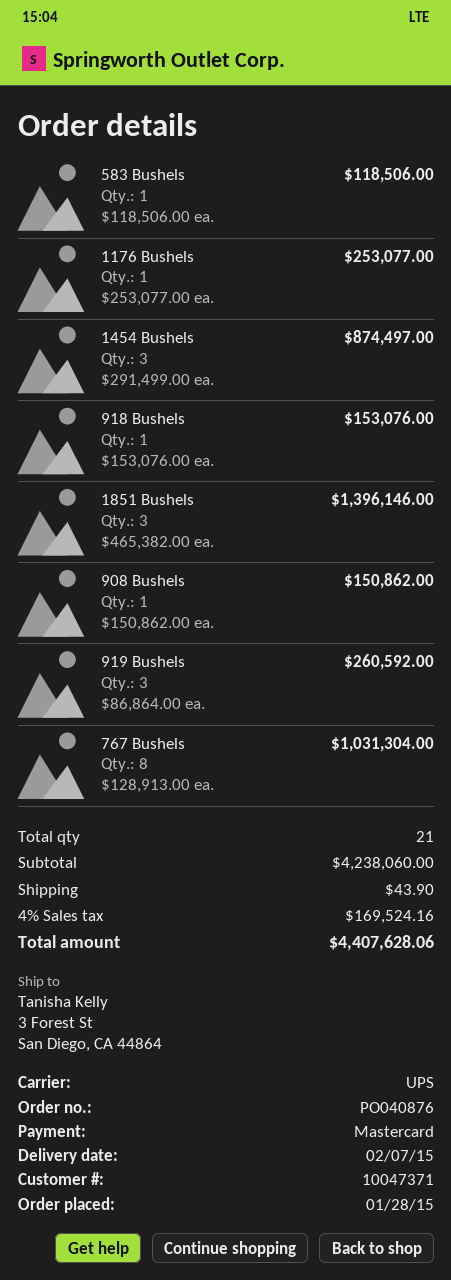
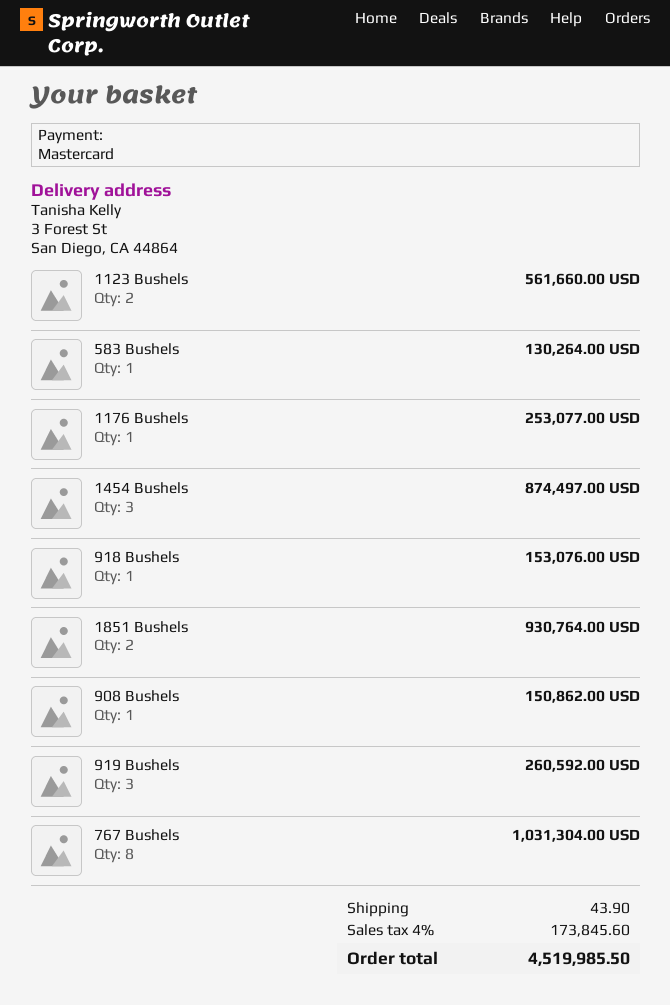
583 Bushels: 1 for 118506.00 -> 1 for 130264.00
1851 Bushels: 3 for 1396146.00 -> 2 for 930764.00
1123 Bushels: none -> 2 for 561660.00
tax: 4% = 169524.16 -> 4% = 173845.60
total: 4407628.06 -> 4519985.50

